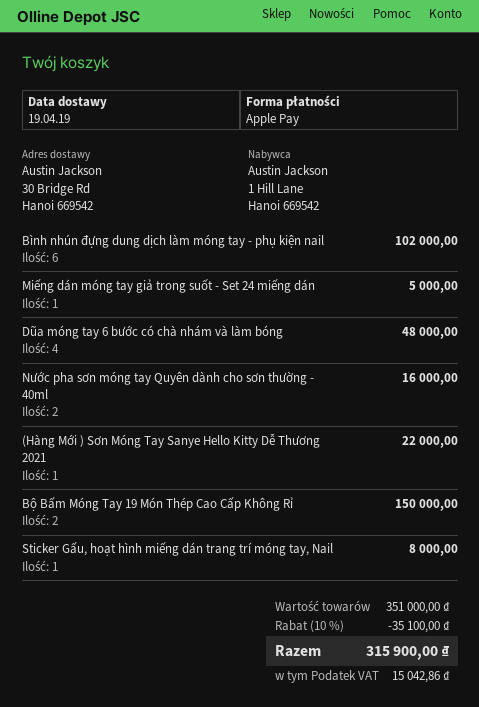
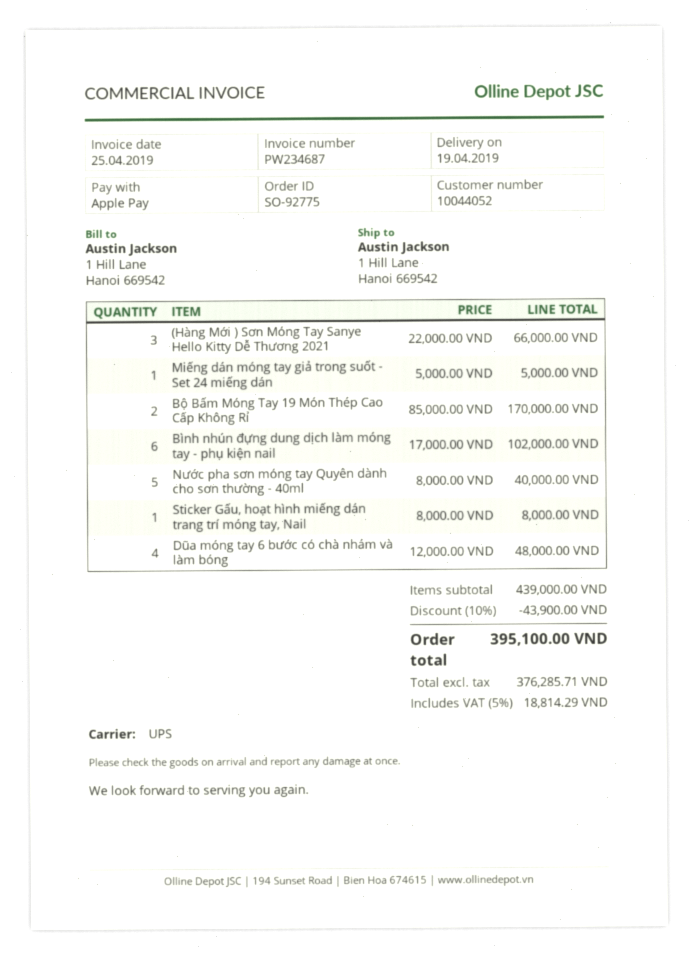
ship to: 30 Bridge Rd, Hanoi 669542 -> 1 Hill Lane, Hanoi 669542
Nước pha sơn móng tay Quyên dành cho sơn thường - 40ml: 2 for 16000.00 -> 5 for 40000.00
(Hàng Mới ) Sơn Móng Tay Sanye Hello Kitty Dễ Thương 2021: 1 for 22000.00 -> 3 for 66000.00
Bộ Bấm Móng Tay 19 Món Thép Cao Cấp Không Rỉ: 2 for 150000.00 -> 2 for 170000.00
subtotal: 351000.00 -> 439000.00
discount: 10% = 35100.00 -> 10% = 43900.00
tax: 15042.86 -> 18814.29
total: 315900.00 -> 395100.00

